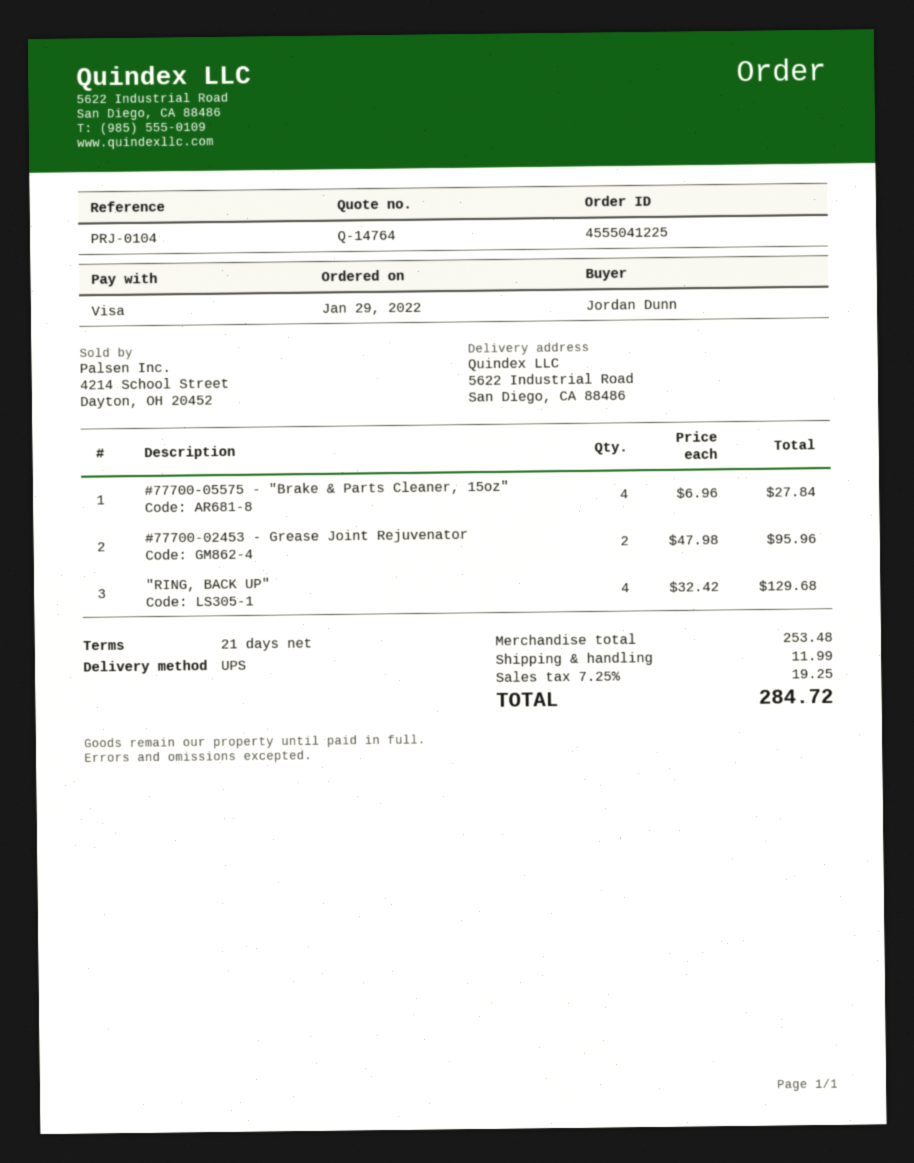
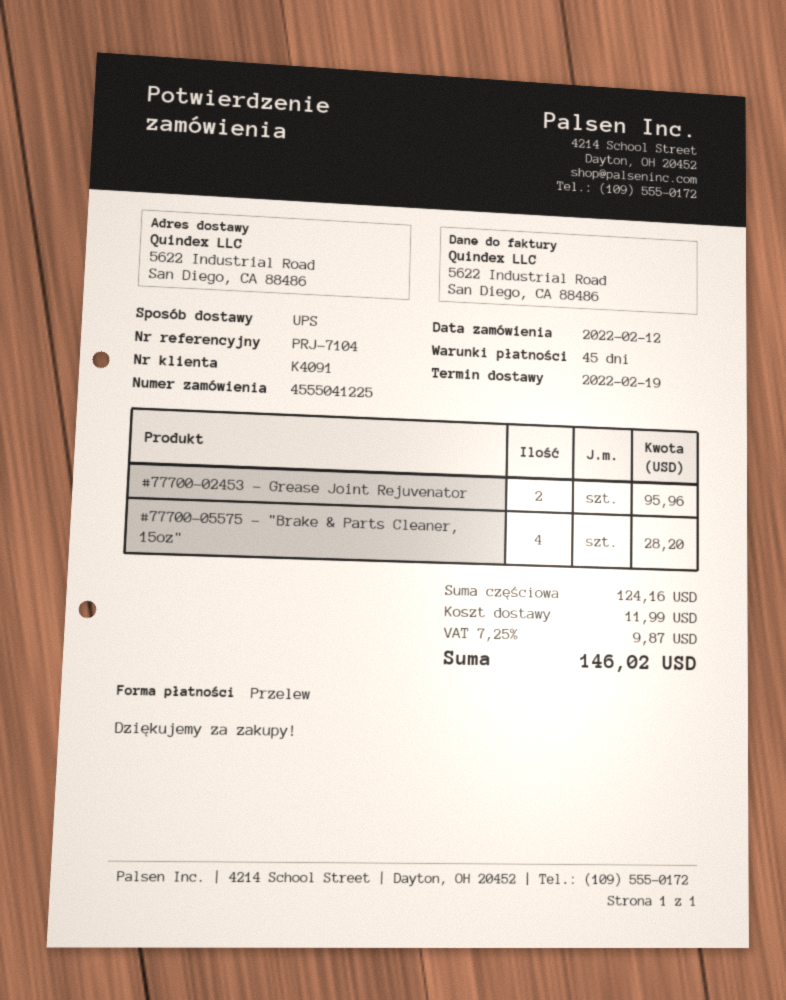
order date: 2022-01-29 -> 2022-02-12
payment terms: 21 days -> 45 days
reference: PRJ-0104 -> PRJ-7104
payment method: Visa -> bank transfer
#77700-05575 - "Brake & Parts Cleaner, 15oz": 4 for 27.84 -> 4 for 28.20
"RING, BACK UP": 4 for 129.68 -> none
subtotal: 253.48 -> 124.16
tax: 7.25% = 19.25 -> 7.25% = 9.87
total: 284.72 -> 146.02

